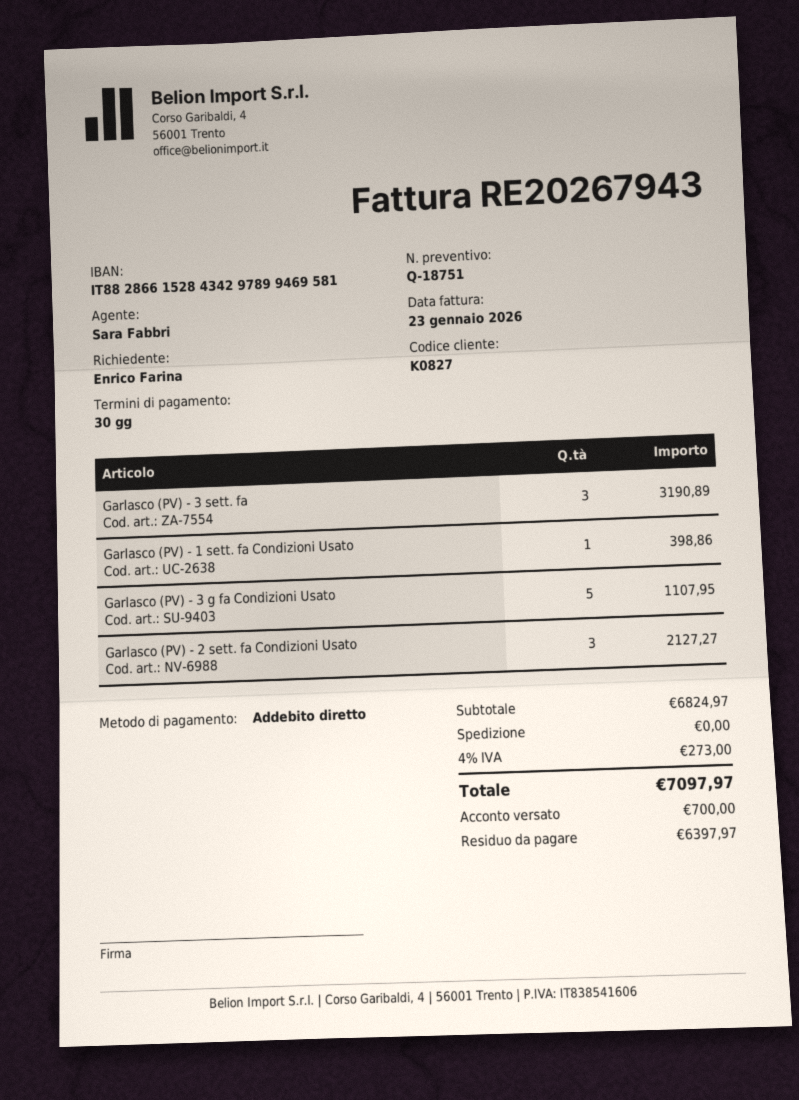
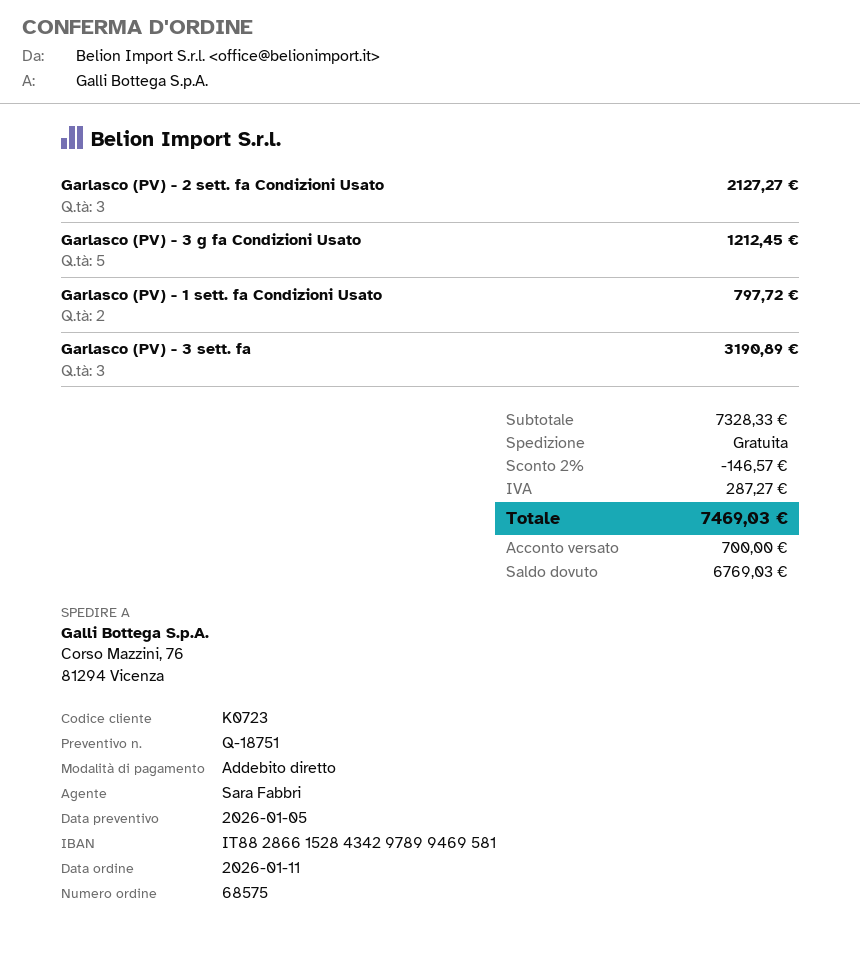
customer number: K0827 -> K0723
Garlasco (PV) - 1 sett. fa Condizioni Usato: 1 for 398.86 -> 2 for 797.72
Garlasco (PV) - 3 g fa Condizioni Usato: 5 for 1107.95 -> 5 for 1212.45
subtotal: 6824.97 -> 7328.33
discount: none -> 2% = 146.57
tax: 273.00 -> 287.27
total: 7097.97 -> 7469.03
balance: 6397.97 -> 6769.03

